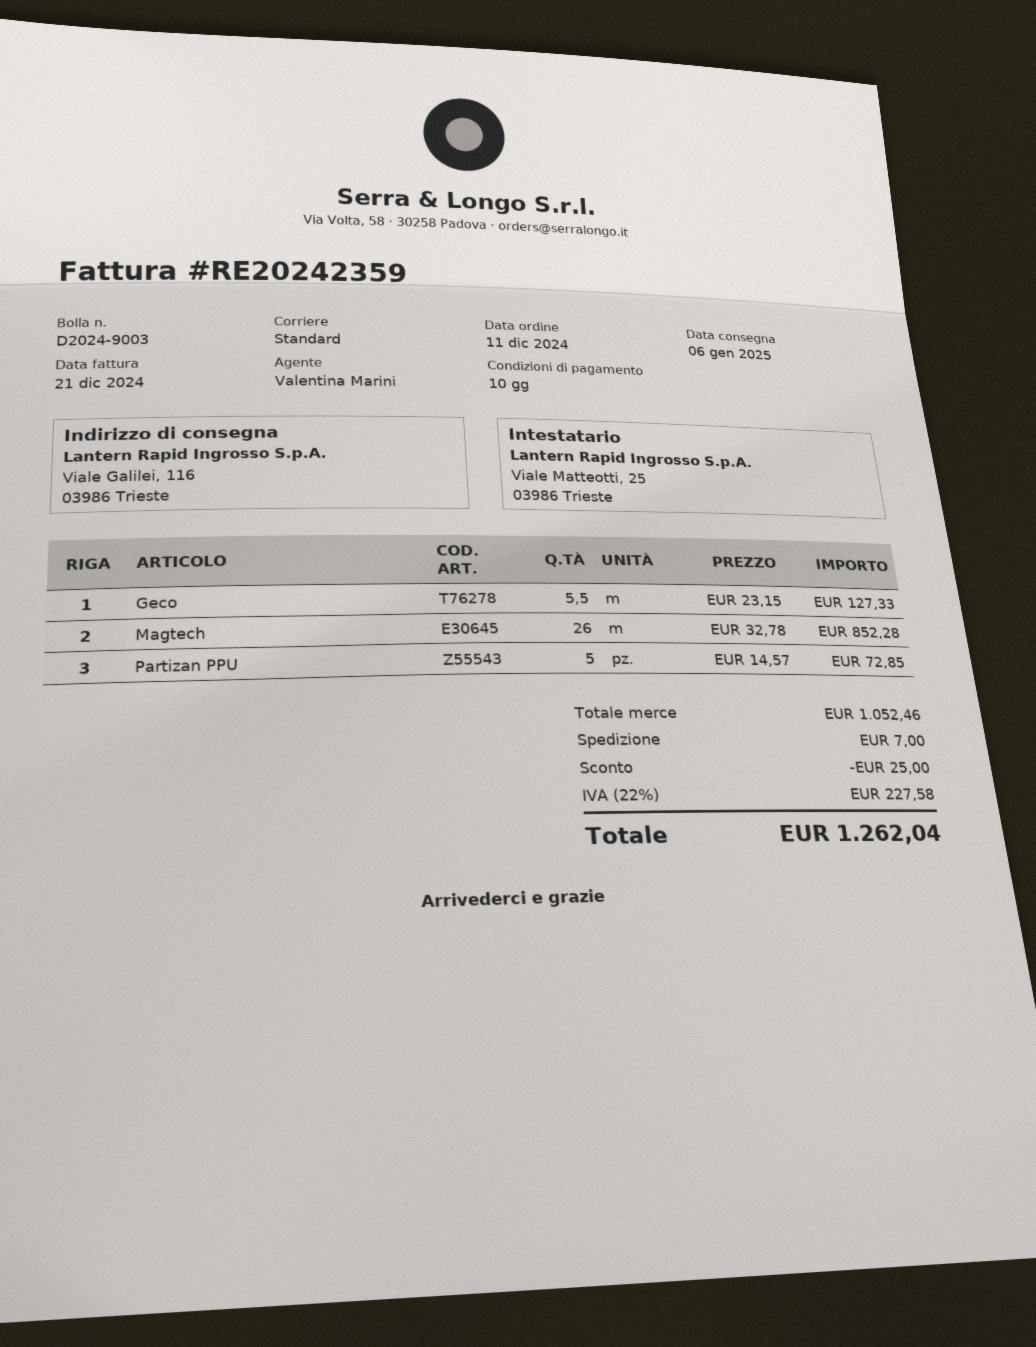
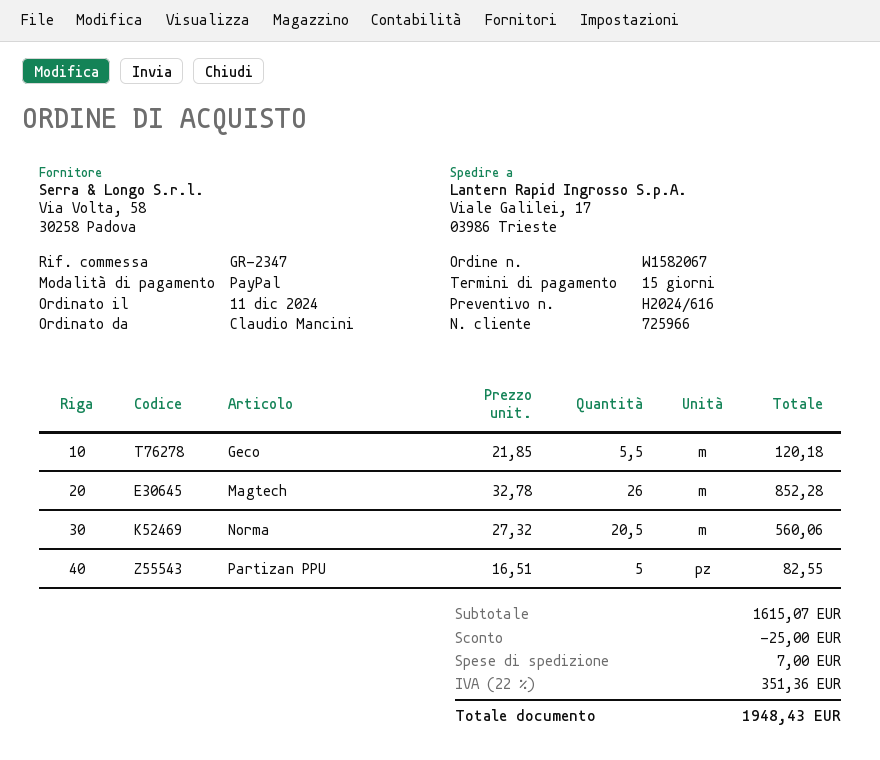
payment terms: 10 days -> 15 days
ship to: Viale Galilei, 116, 03986 Trieste -> Viale Galilei, 17, 03986 Trieste
Geco: 5.5 x 23.15 = 127.33 -> 5.5 x 21.85 = 120.18
Partizan PPU: 5 x 14.57 = 72.85 -> 5 x 16.51 = 82.55
Norma: none -> 20.5 x 27.32 = 560.06
subtotal: 1052.46 -> 1615.07
tax: 22% = 227.58 -> 22% = 351.36
total: 1262.04 -> 1948.43

